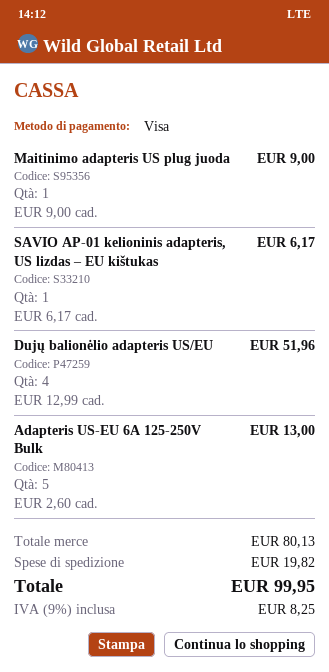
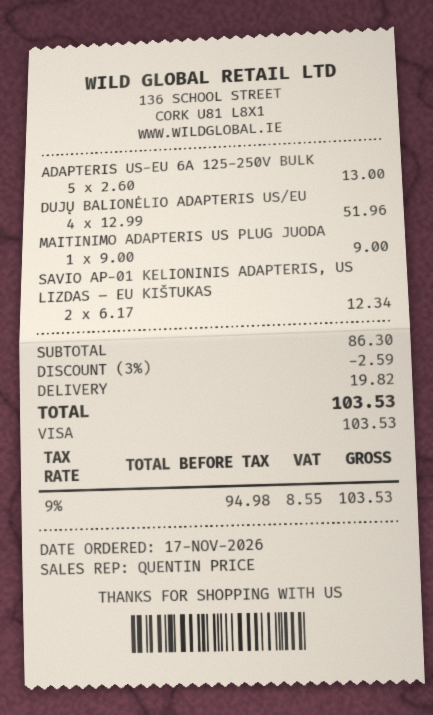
SAVIO AP-01 kelioninis adapteris, US lizdas – EU kištukas: 1 x 6.17 = 6.17 -> 2 x 6.17 = 12.34
subtotal: 80.13 -> 86.30
discount: none -> 3% = 2.59
tax: 9% = 8.25 -> 9% = 8.55
total: 99.95 -> 103.53

